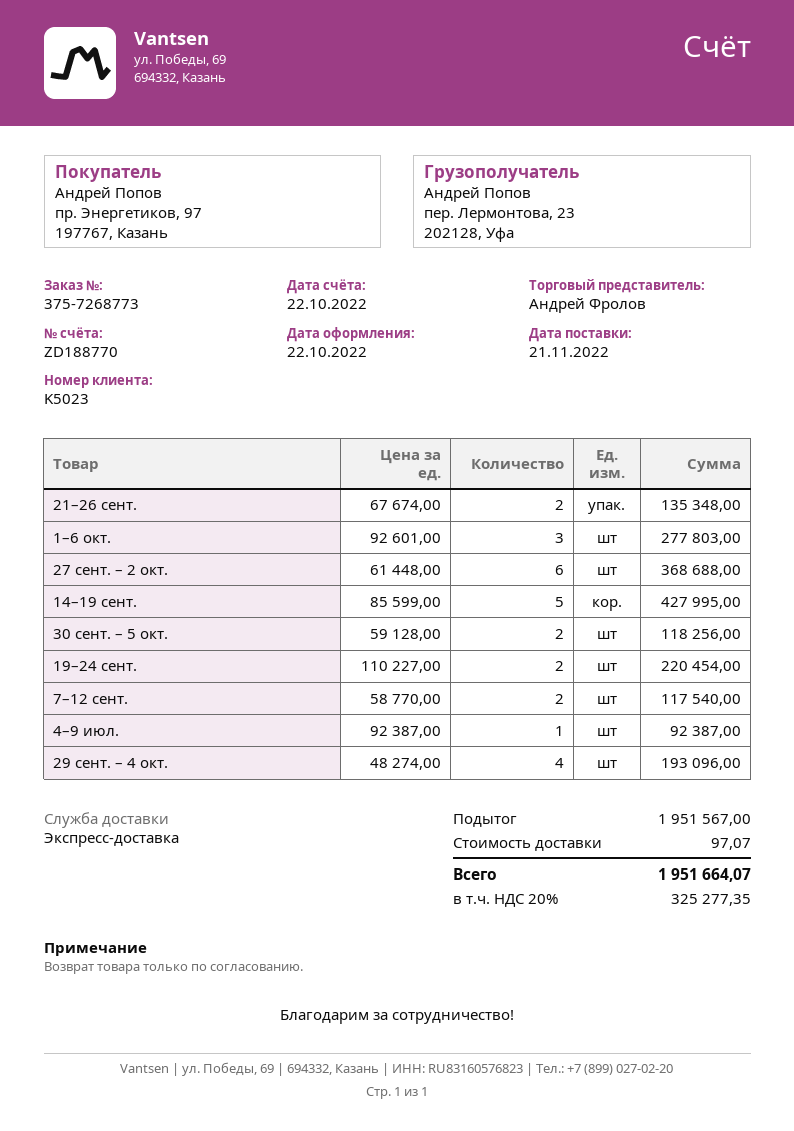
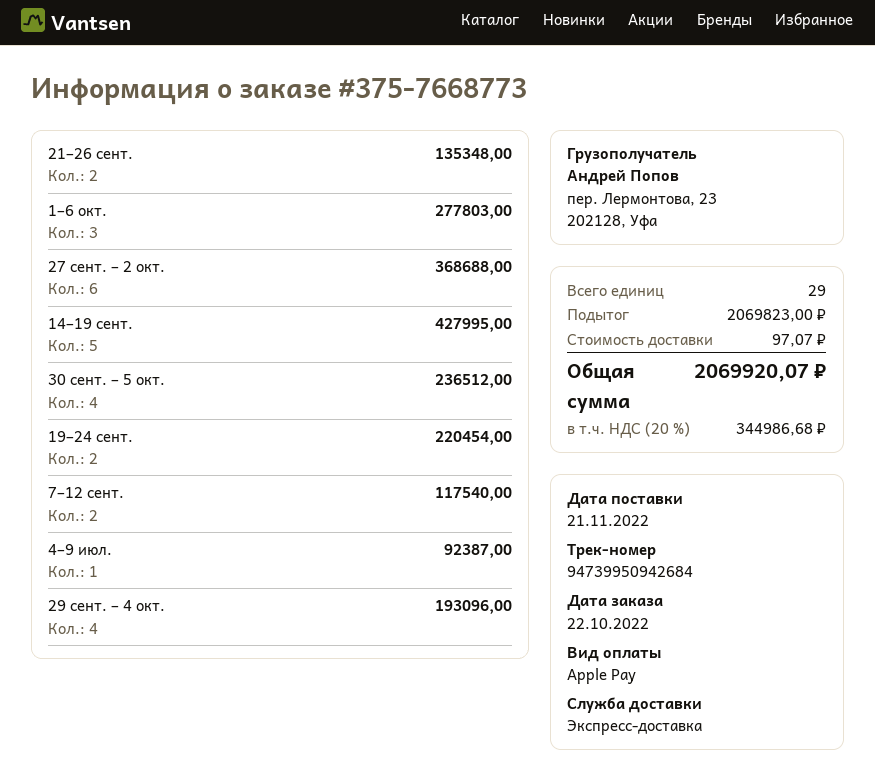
order number: 375-7268773 -> 375-7668773
30 сент. – 5 окт.: 2 for 118256.00 -> 4 for 236512.00
subtotal: 1951567.00 -> 2069823.00
tax: 20% = 325277.35 -> 20% = 344986.68
total: 1951664.07 -> 2069920.07

